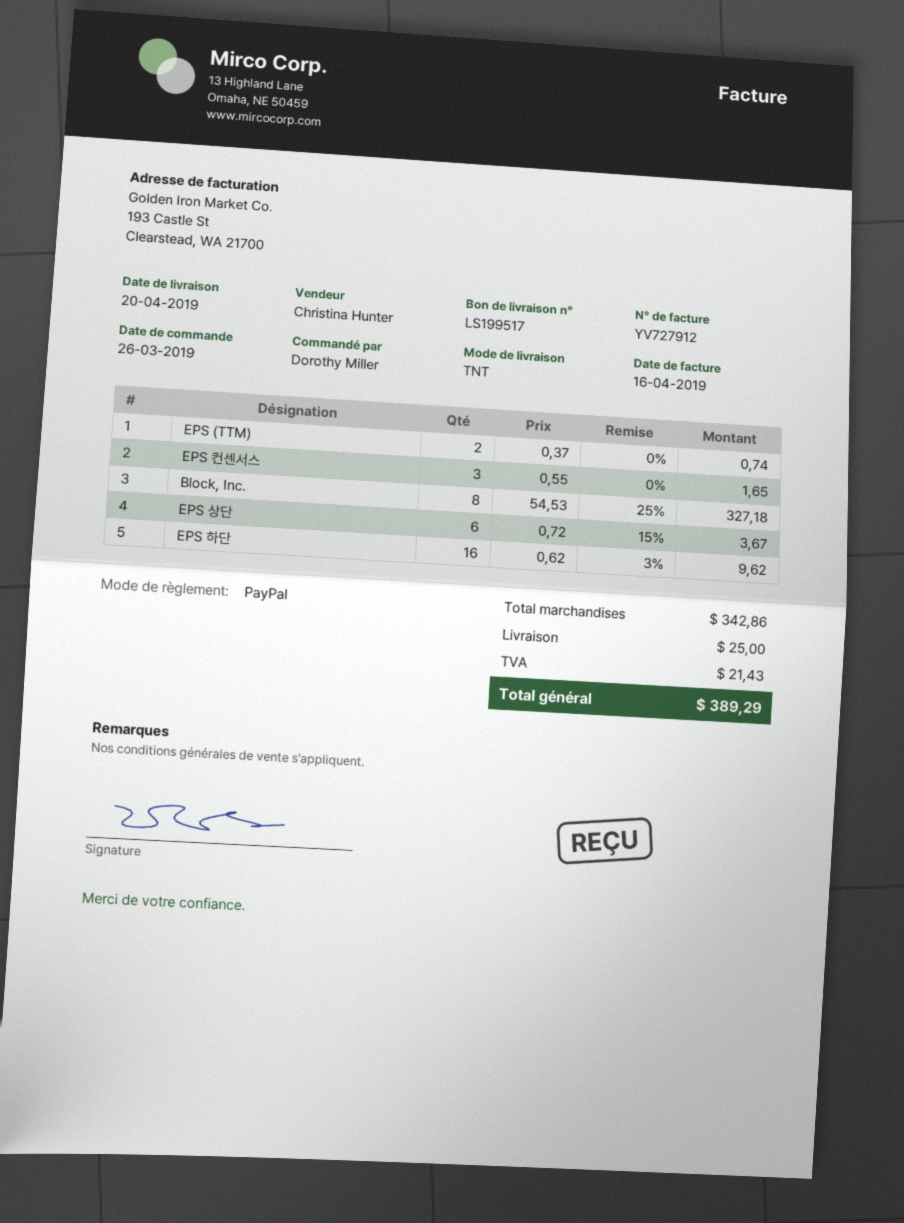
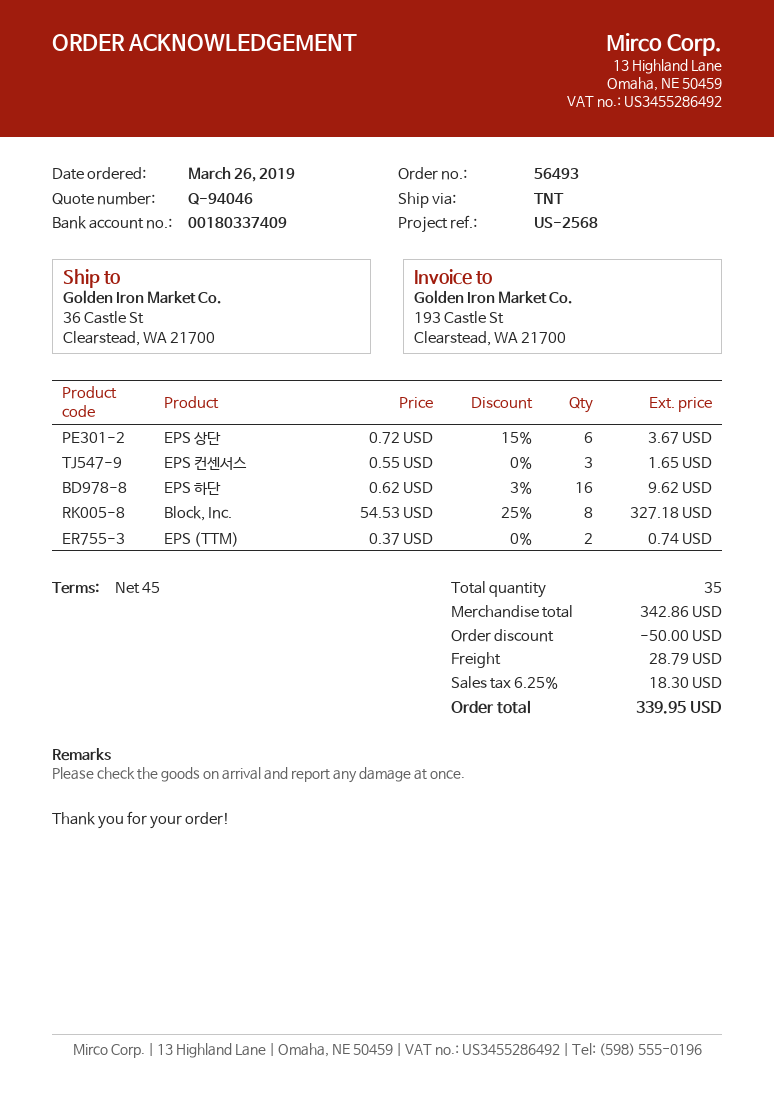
discount: none -> 50.00
shipping: 25.00 -> 28.79
tax: 21.43 -> 18.30
total: 389.29 -> 339.95

